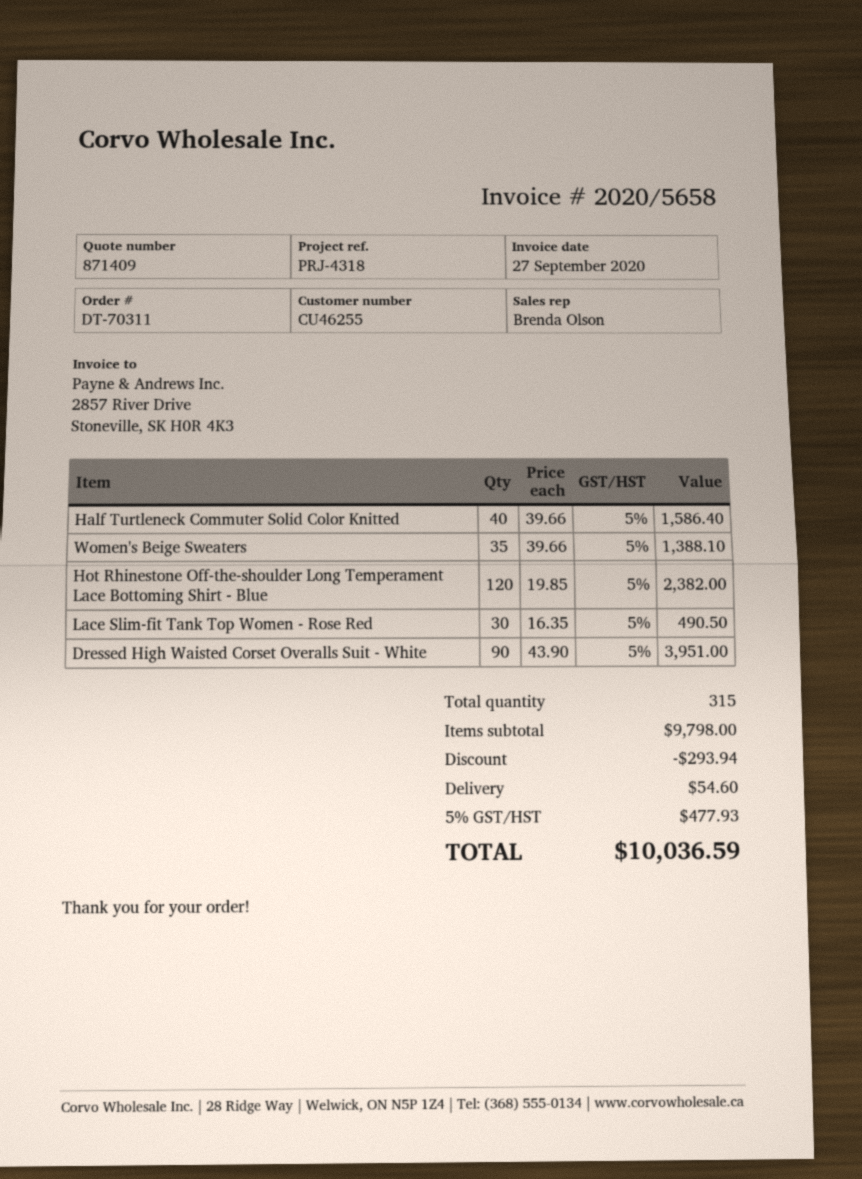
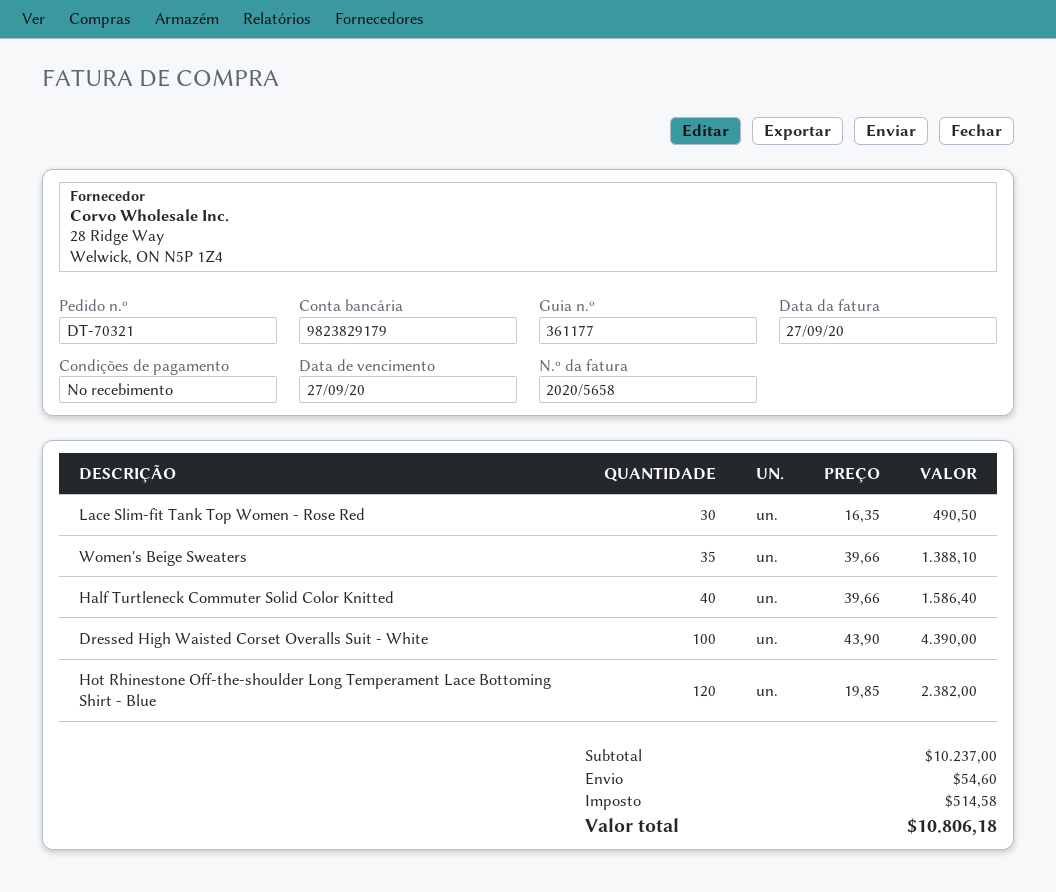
order number: DT-70311 -> DT-70321
Dressed High Waisted Corset Overalls Suit - White: 90 x 43.90 = 3951.00 -> 100 x 43.90 = 4390.00
subtotal: 9798.00 -> 10237.00
discount: 293.94 -> none
tax: 477.93 -> 514.58
total: 10036.59 -> 10806.18

